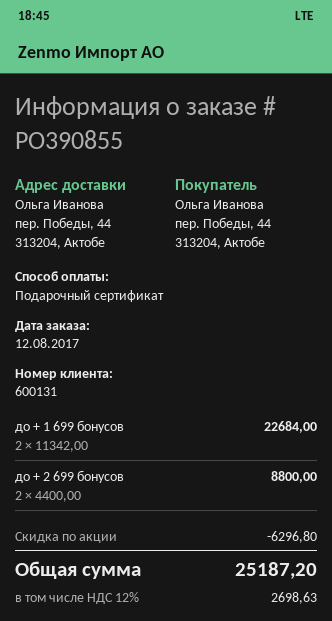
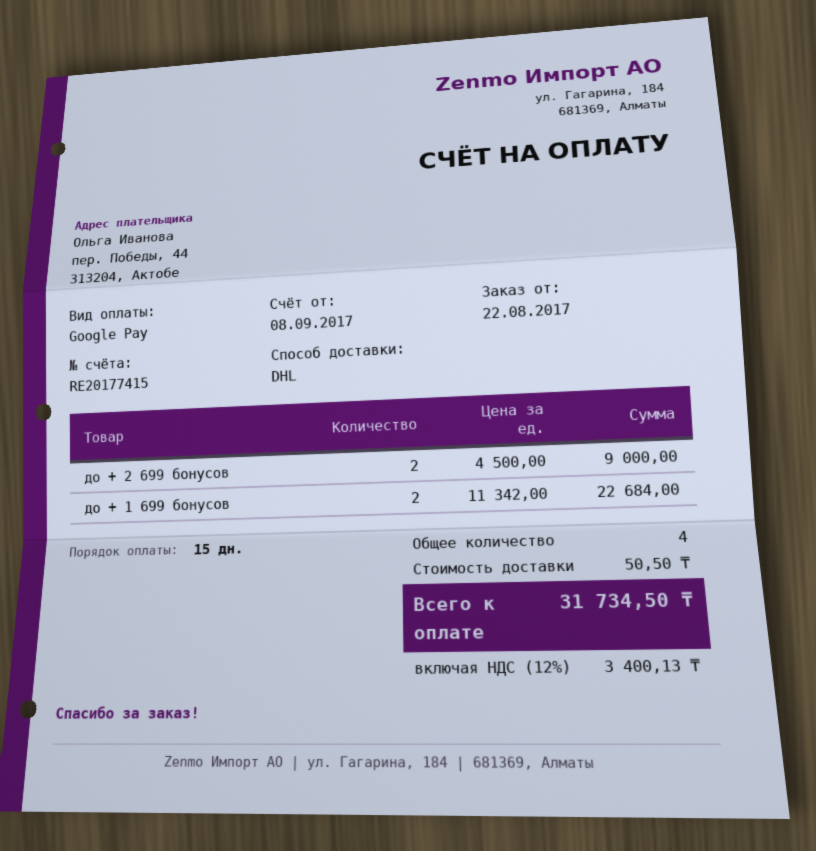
order date: 2017-08-12 -> 2017-08-22
payment method: gift card -> Google Pay
до + 2 699 бонусов: 2 x 4400.00 = 8800.00 -> 2 x 4500.00 = 9000.00
discount: 6296.80 -> none
shipping: none -> 50.50
tax: 12% = 2698.63 -> 12% = 3400.13
total: 25187.20 -> 31734.50

